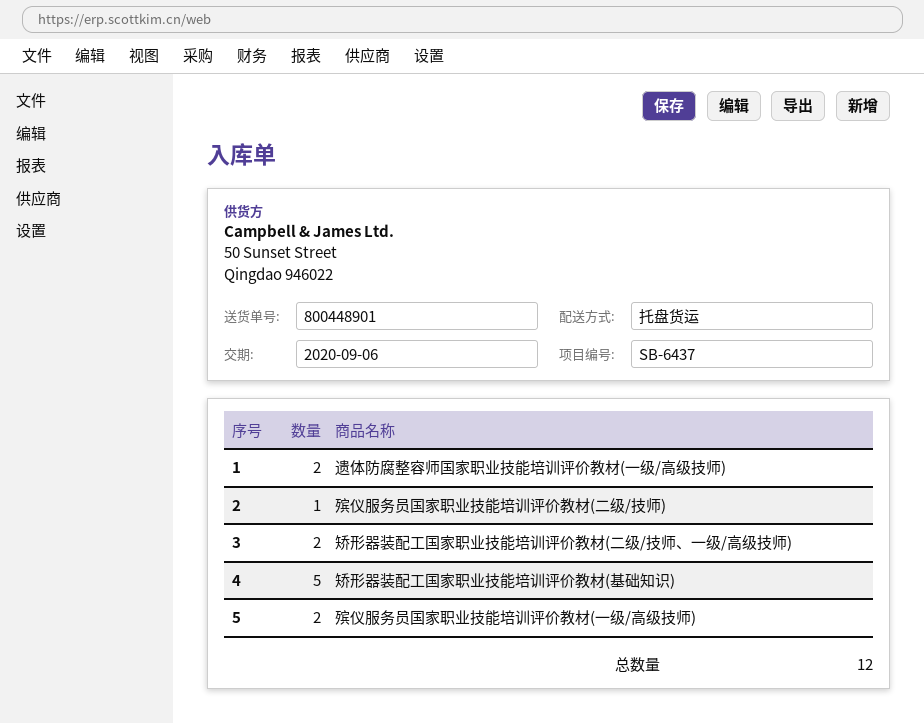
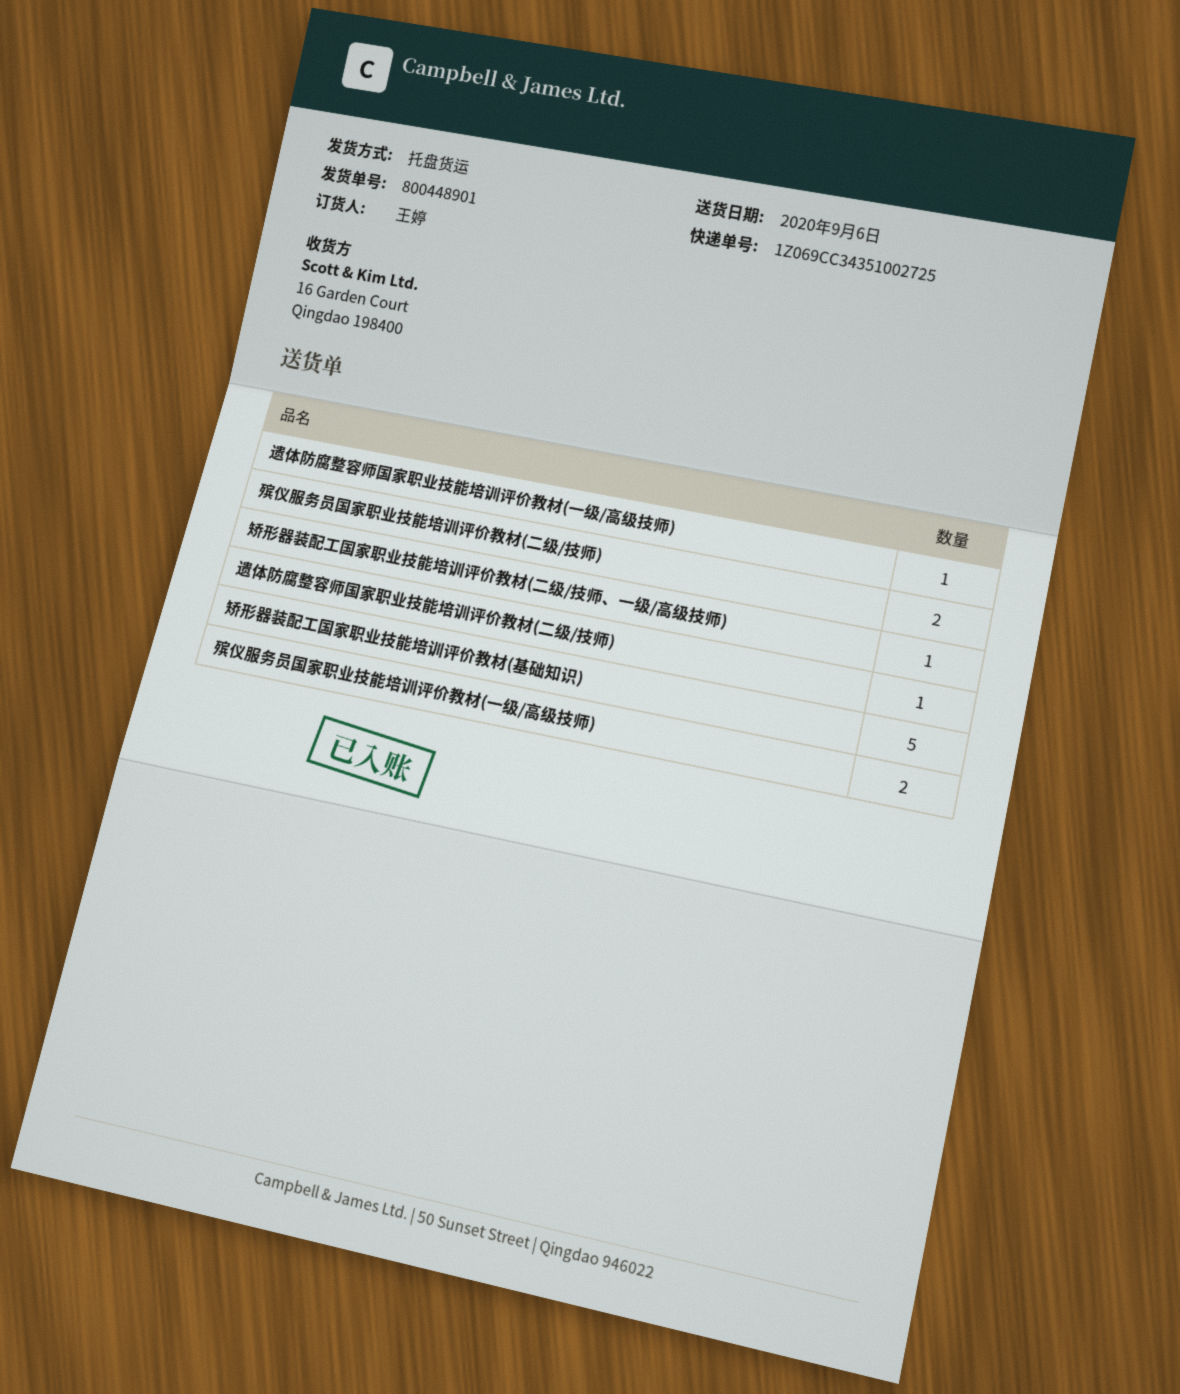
遗体防腐整容师国家职业技能培训评价教材(一级/高级技师): 2 -> 1
殡仪服务员国家职业技能培训评价教材(二级/技师): 1 -> 2
矫形器装配工国家职业技能培训评价教材(二级/技师、一级/高级技师): 2 -> 1
遗体防腐整容师国家职业技能培训评价教材(二级/技师): none -> 1

